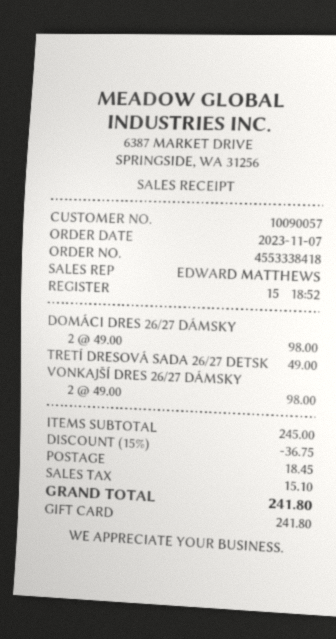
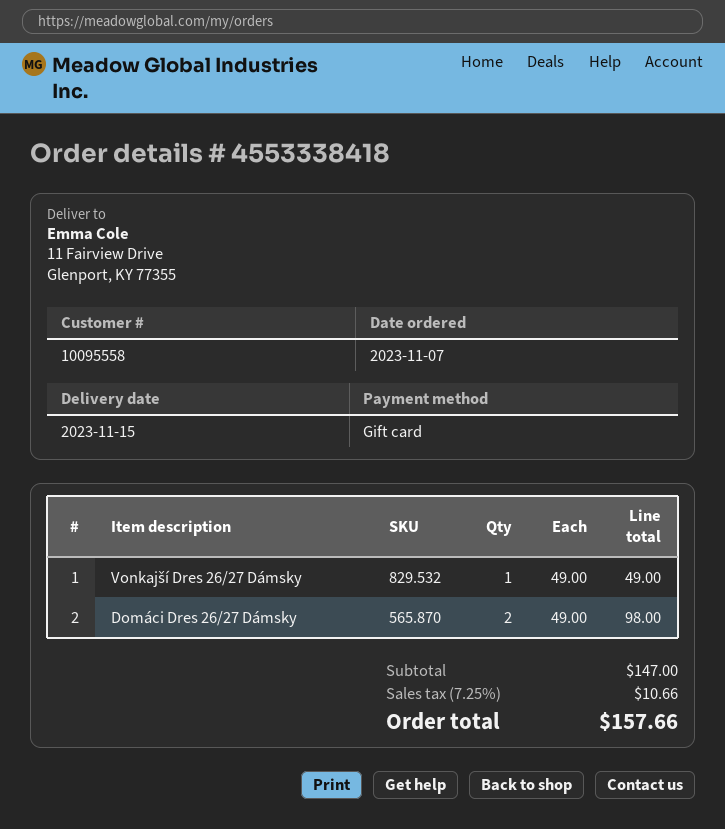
customer number: 10090057 -> 10095558
TRETÍ DRESOVÁ SADA 26/27 DETSK: 1 x 49.00 = 49.00 -> none
VONKAJŠÍ DRES 26/27 DÁMSKY: 2 x 49.00 = 98.00 -> 1 x 49.00 = 49.00
subtotal: 245.00 -> 147.00
discount: 15% = 36.75 -> none
shipping: 18.45 -> none
tax: 15.10 -> 10.66
total: 241.80 -> 157.66

